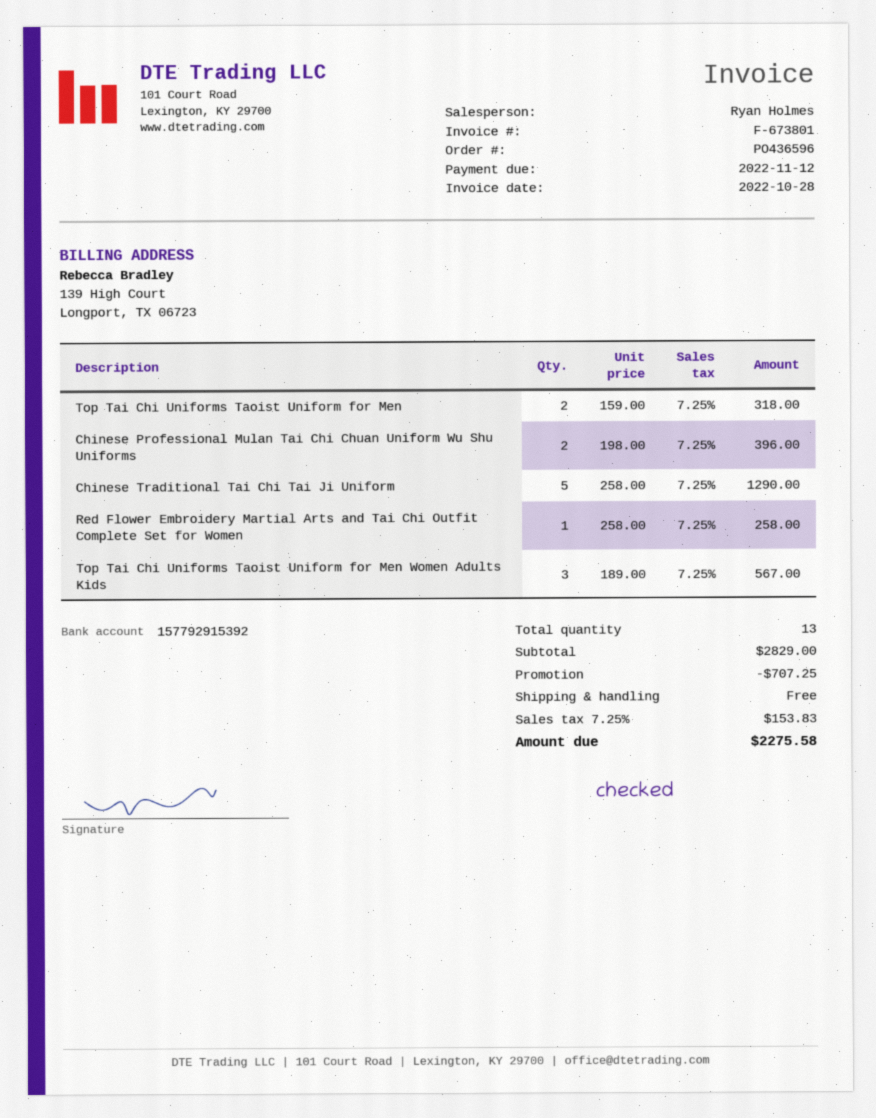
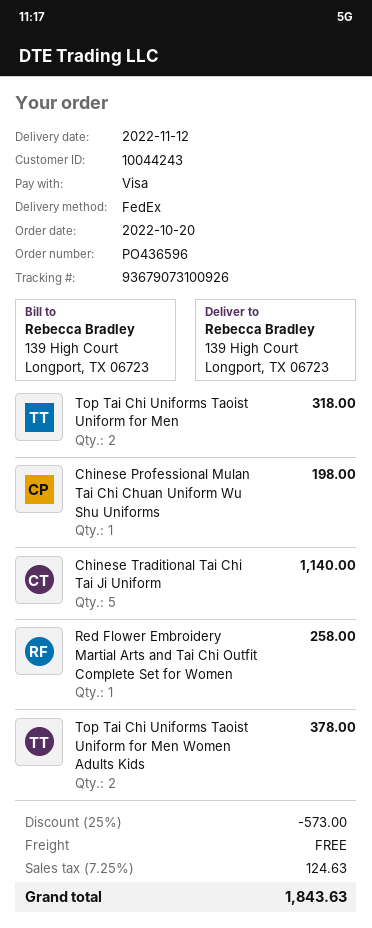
Chinese Professional Mulan Tai Chi Chuan Uniform Wu Shu Uniforms: 2 for 396.00 -> 1 for 198.00
Chinese Traditional Tai Chi Tai Ji Uniform: 5 for 1290.00 -> 5 for 1140.00
Top Tai Chi Uniforms Taoist Uniform for Men Women Adults Kids: 3 for 567.00 -> 2 for 378.00
discount: 707.25 -> 573.00
tax: 7.25% = 153.83 -> 7.25% = 124.63
total: 2275.58 -> 1843.63

